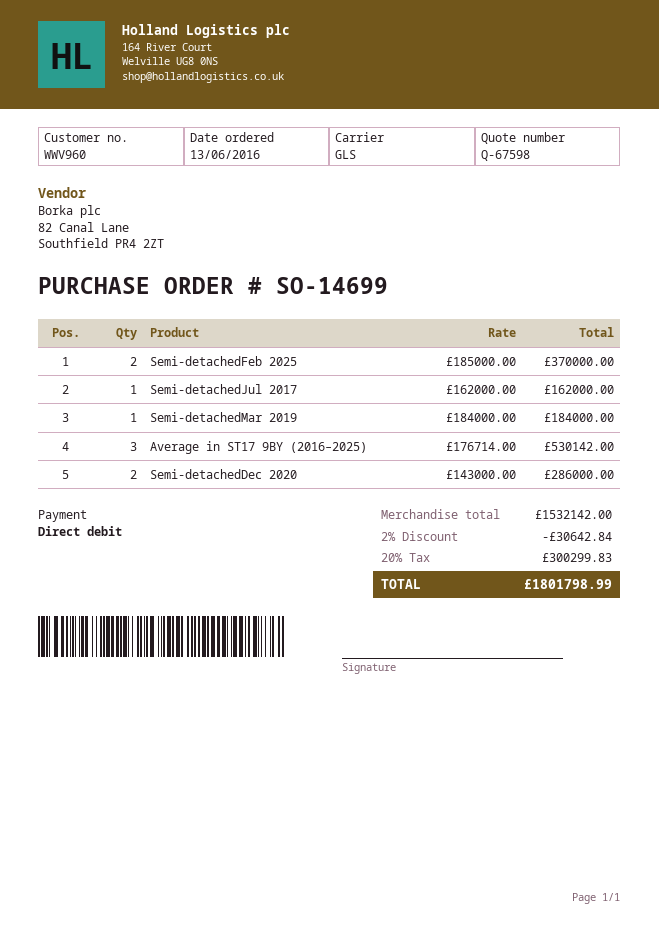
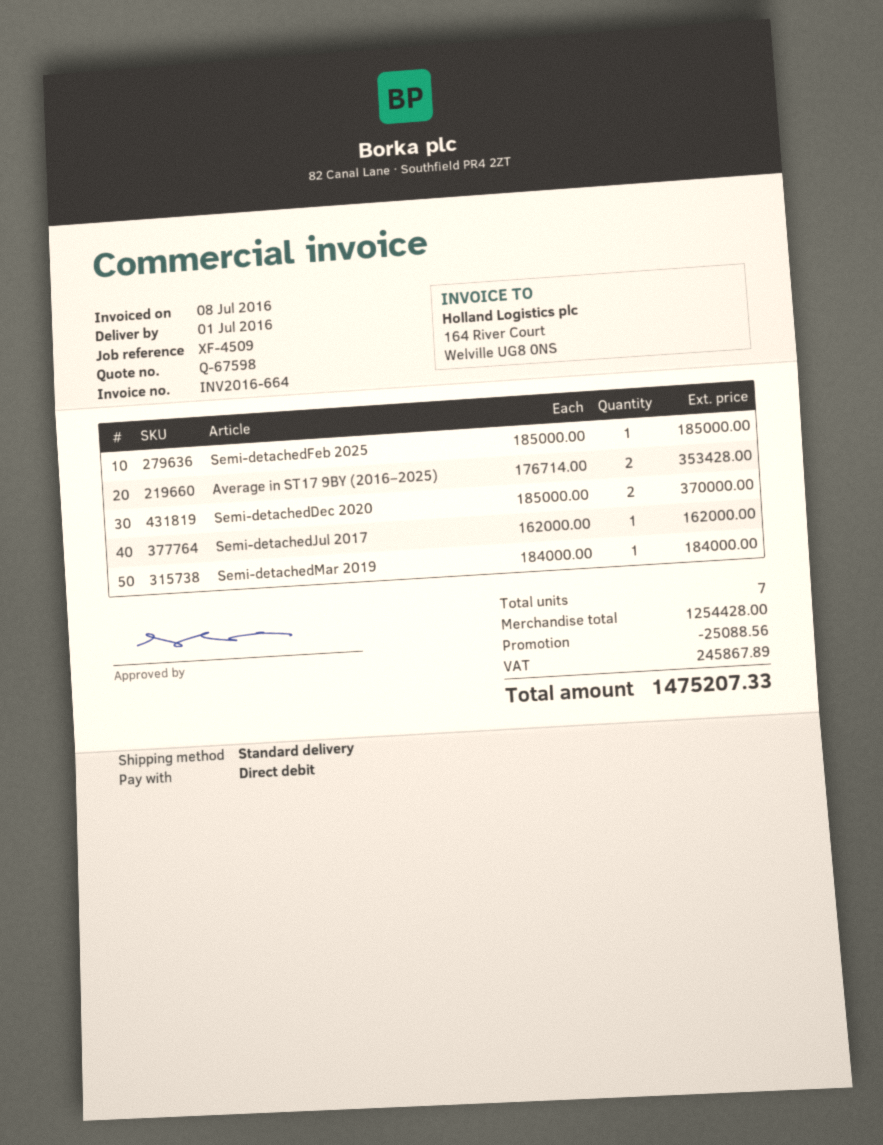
shipping method: GLS -> standard
Semi-detachedFeb 2025: 2 x 185000.00 = 370000.00 -> 1 x 185000.00 = 185000.00
Average in ST17 9BY (2016–2025): 3 x 176714.00 = 530142.00 -> 2 x 176714.00 = 353428.00
Semi-detachedDec 2020: 2 x 143000.00 = 286000.00 -> 2 x 185000.00 = 370000.00
subtotal: 1532142.00 -> 1254428.00
discount: 30642.84 -> 25088.56
tax: 300299.83 -> 245867.89
total: 1801798.99 -> 1475207.33

